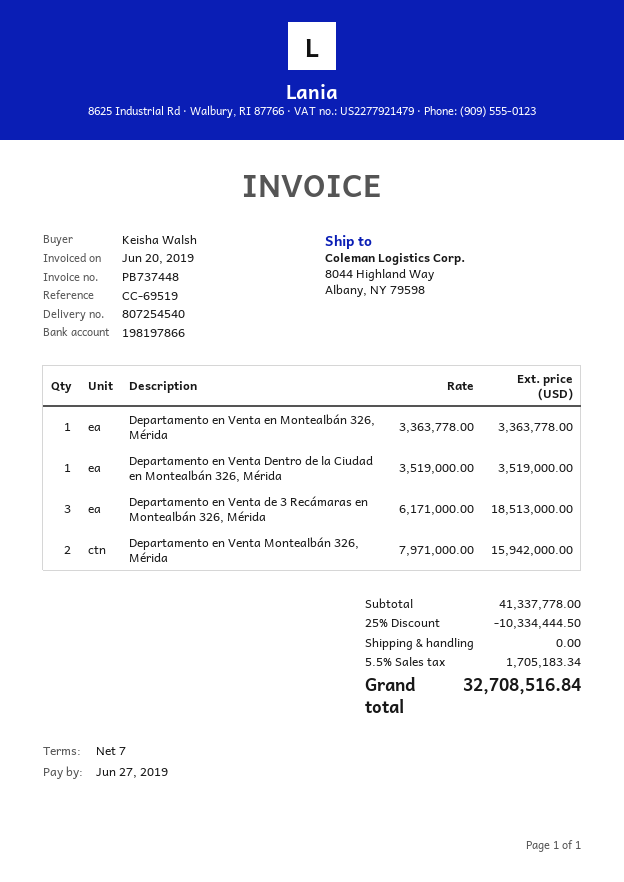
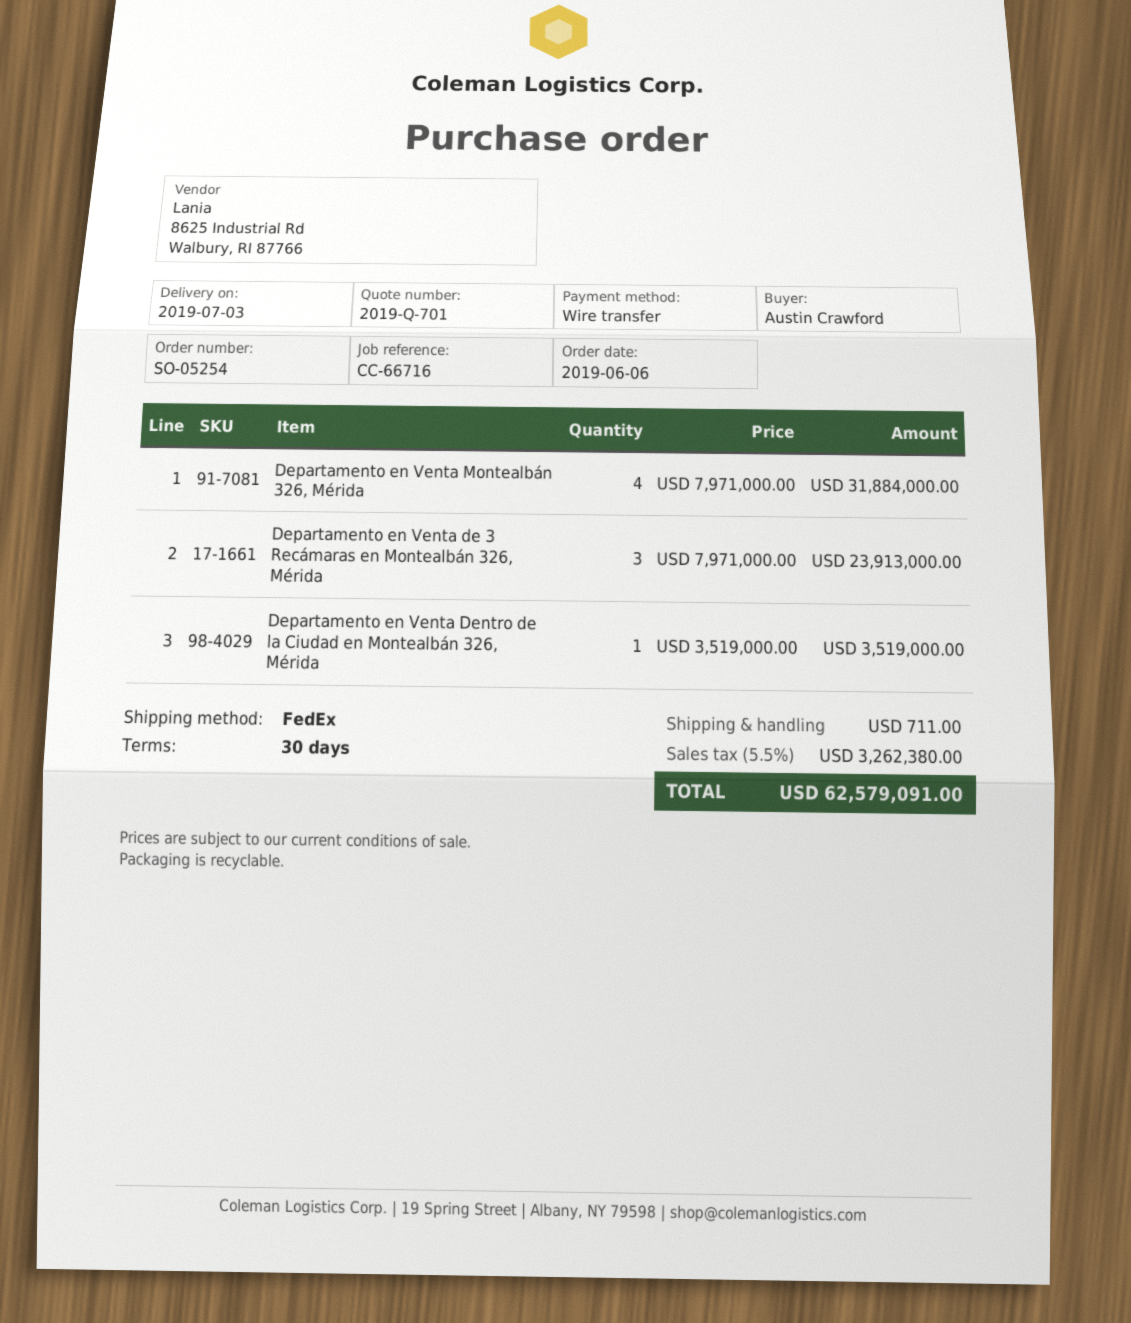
payment terms: 7 days -> 30 days
reference: CC-69519 -> CC-66716
ordered by: Keisha Walsh -> Austin Crawford
Departamento en Venta en Montealbán 326, Mérida: 1 x 3363778.00 = 3363778.00 -> none
Departamento en Venta de 3 Recámaras en Montealbán 326, Mérida: 3 x 6171000.00 = 18513000.00 -> 3 x 7971000.00 = 23913000.00
Departamento en Venta Montealbán 326, Mérida: 2 x 7971000.00 = 15942000.00 -> 4 x 7971000.00 = 31884000.00
discount: 25% = 10334444.50 -> none
shipping: 0.00 -> 711.00
tax: 5.5% = 1705183.34 -> 5.5% = 3262380.00
total: 32708516.84 -> 62579091.00

